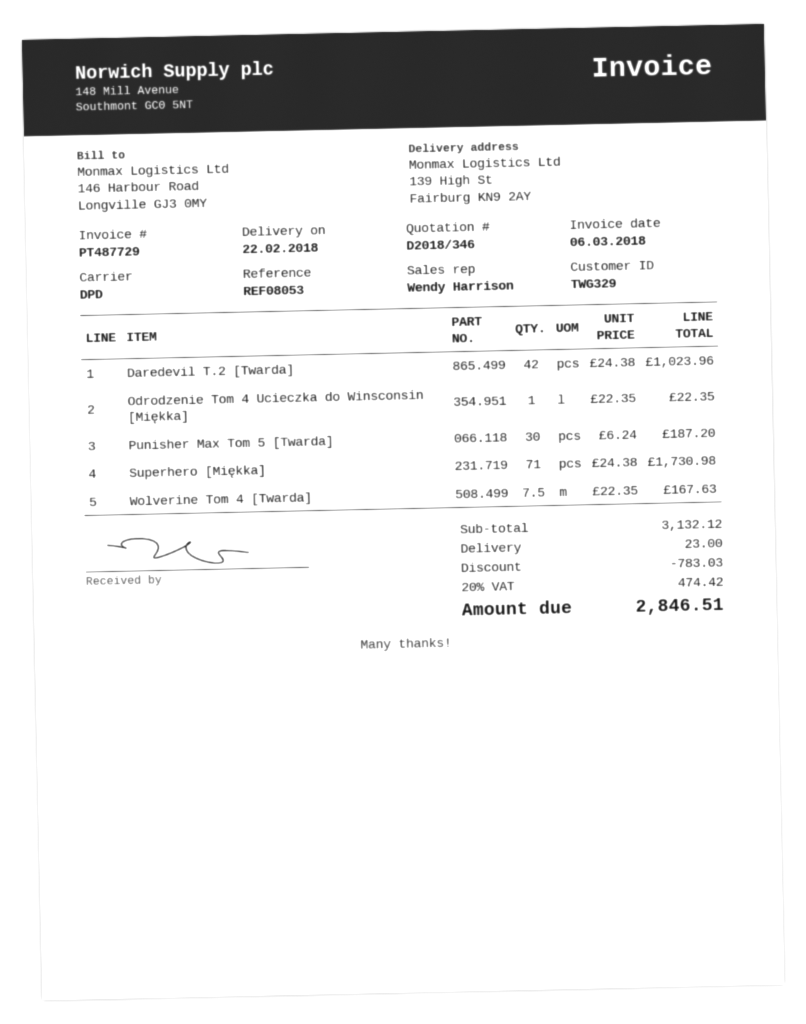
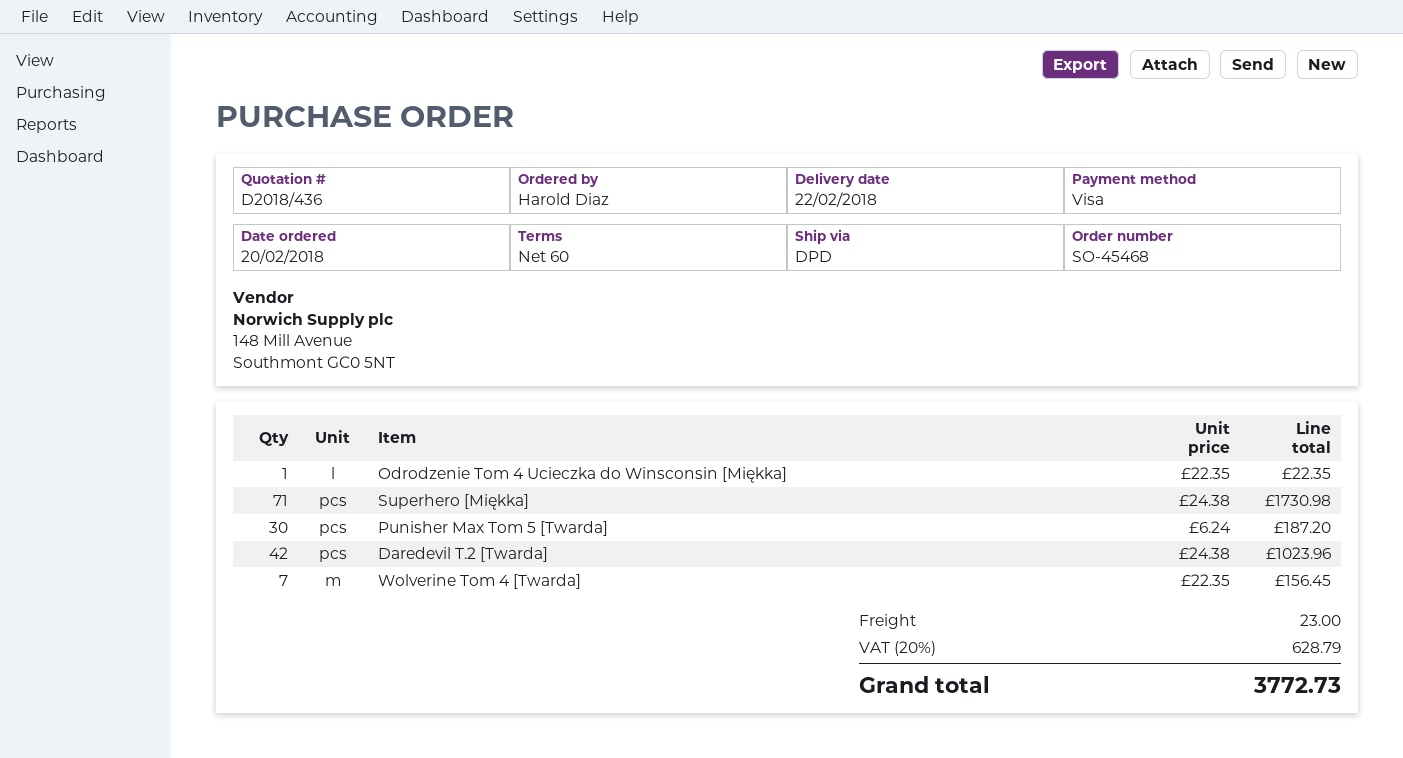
quote number: D2018/346 -> D2018/436
Wolverine Tom 4 [Twarda]: 7.5 x 22.35 = 167.63 -> 7 x 22.35 = 156.45
discount: 783.03 -> none
tax: 20% = 474.42 -> 20% = 628.79
total: 2846.51 -> 3772.73

